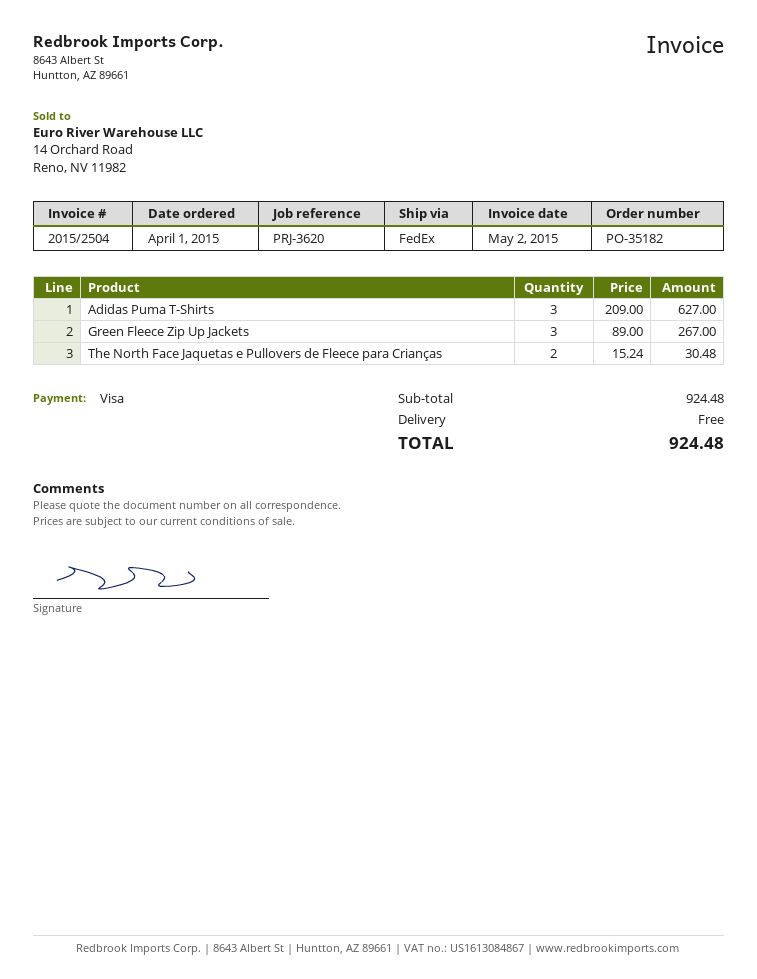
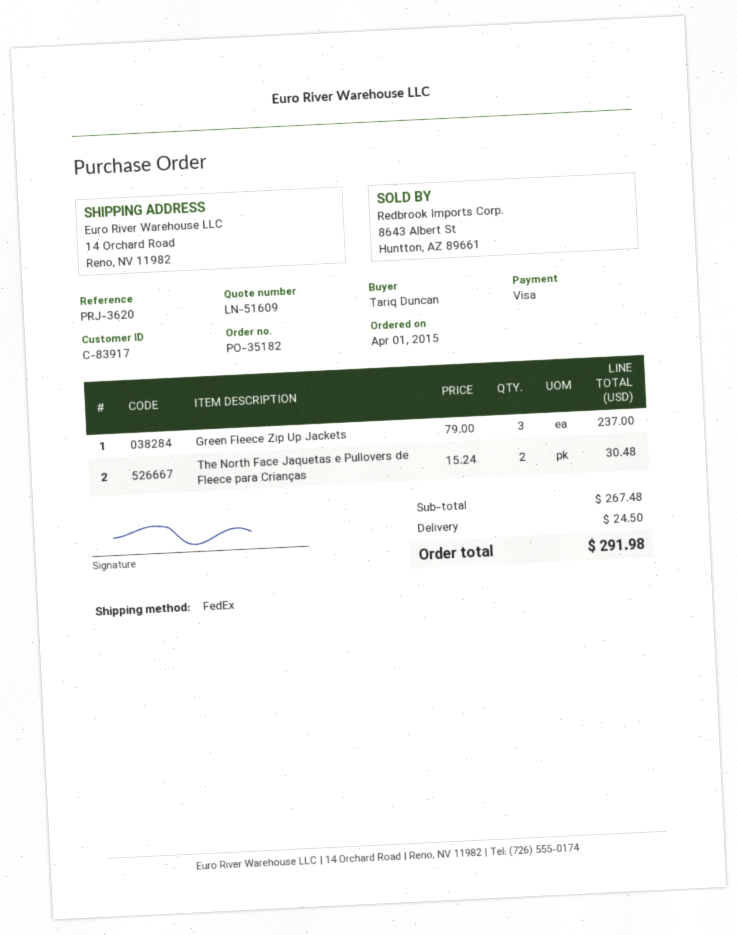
Adidas Puma T-Shirts: 3 x 209.00 = 627.00 -> none
Green Fleece Zip Up Jackets: 3 x 89.00 = 267.00 -> 3 x 79.00 = 237.00
subtotal: 924.48 -> 267.48
shipping: 0.00 -> 24.50
total: 924.48 -> 291.98

